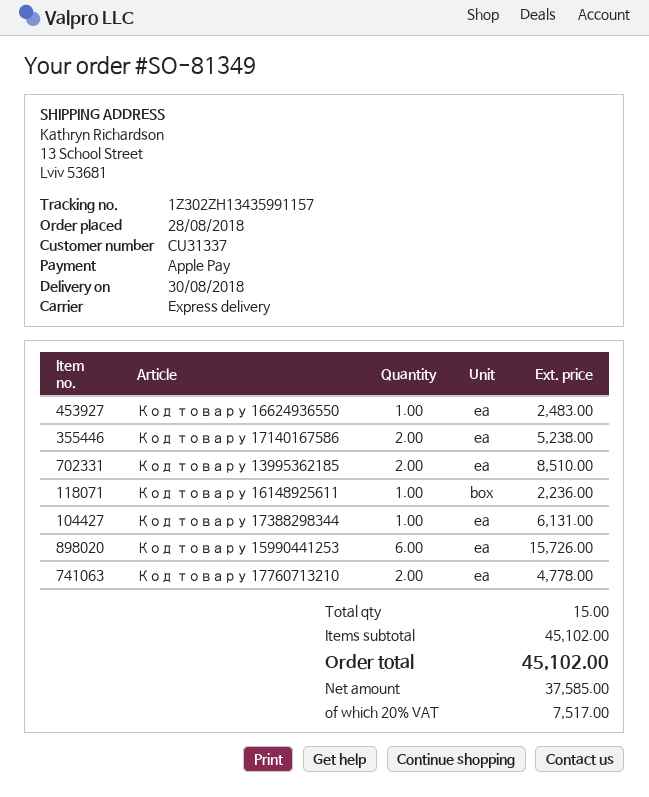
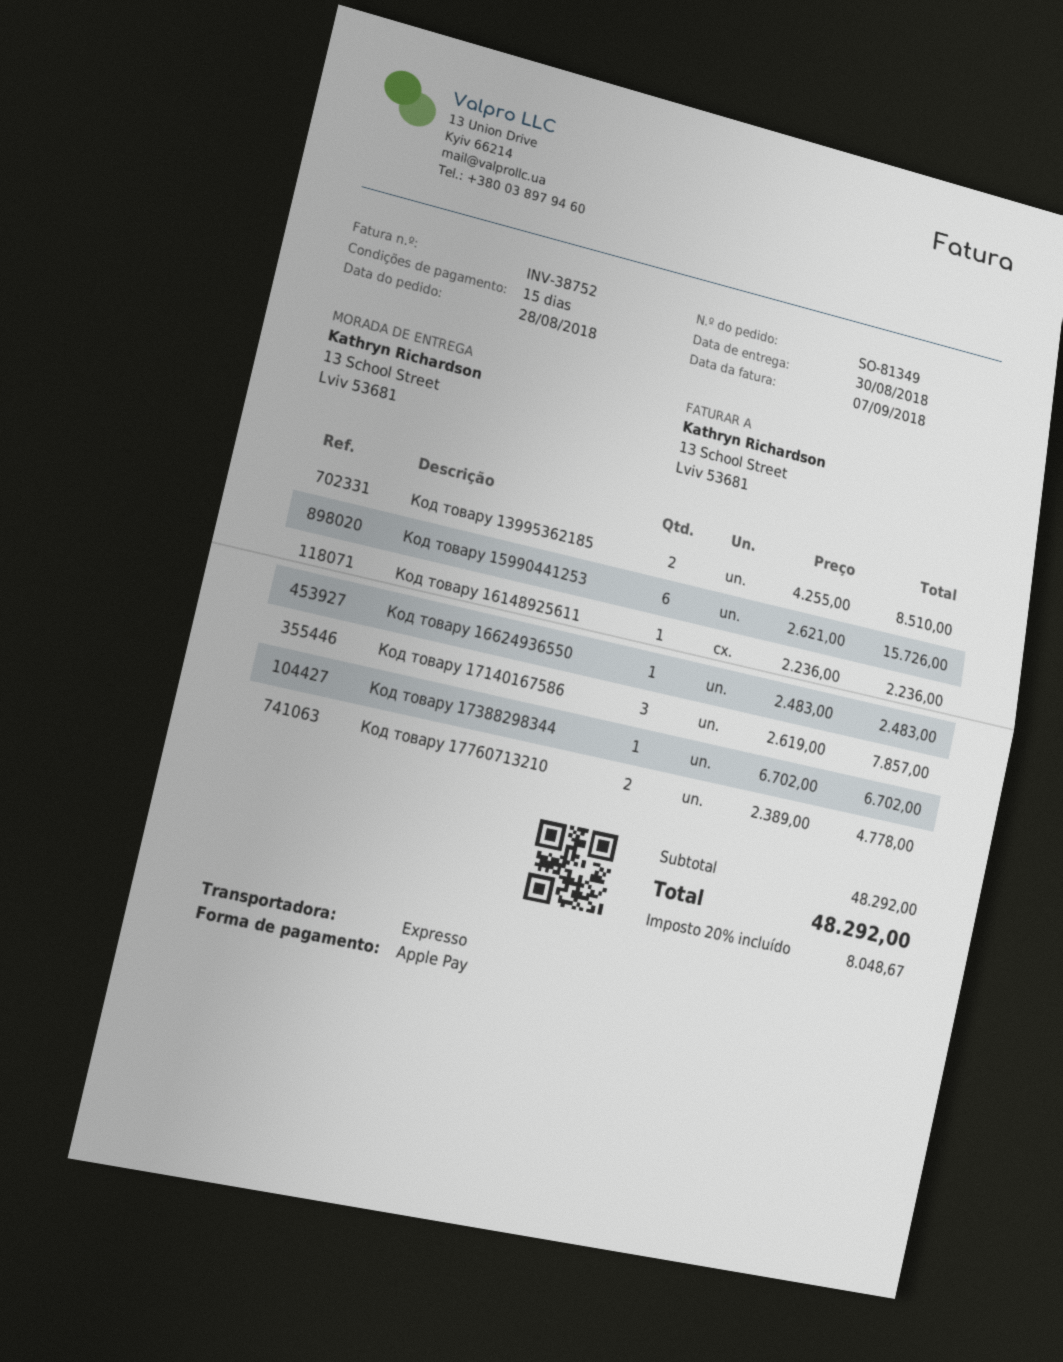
Код товару 17140167586: 2 for 5238.00 -> 3 for 7857.00
Код товару 17388298344: 1 for 6131.00 -> 1 for 6702.00
subtotal: 45102.00 -> 48292.00
tax: 20% = 7517.00 -> 20% = 8048.67
total: 45102.00 -> 48292.00

